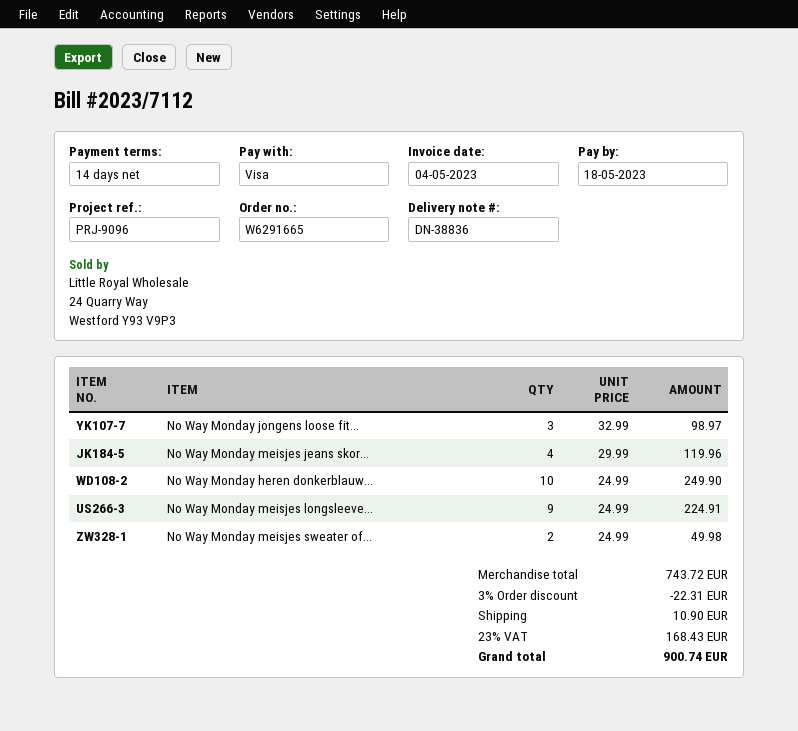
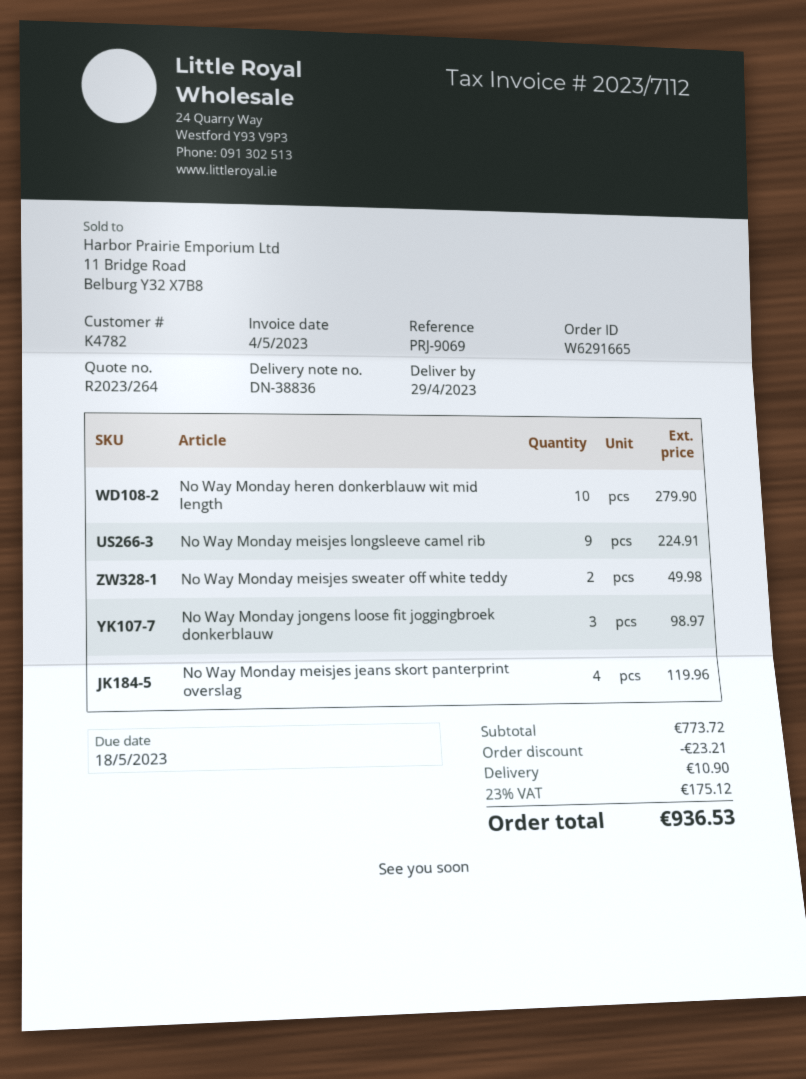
reference: PRJ-9096 -> PRJ-9069
No Way Monday heren donkerblauw...: 10 for 249.90 -> 10 for 279.90
subtotal: 743.72 -> 773.72
discount: 22.31 -> 23.21
tax: 23% = 168.43 -> 23% = 175.12
total: 900.74 -> 936.53

